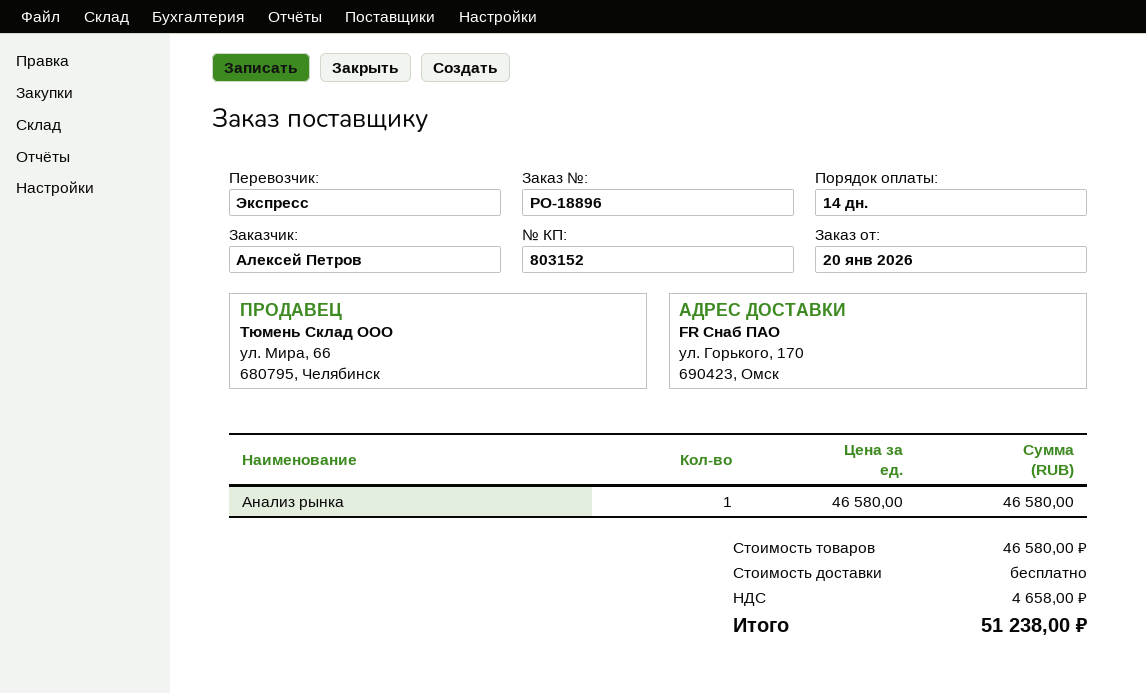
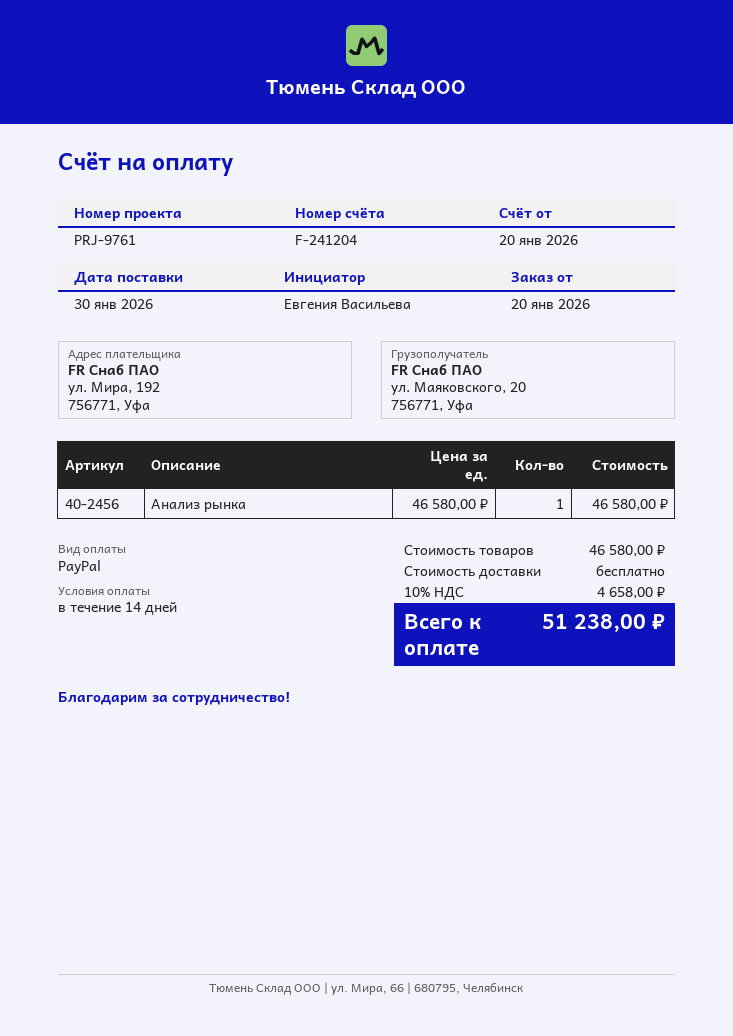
ordered by: Алексей Петров -> Евгения Васильева
ship to: ул. Горького, 170, 690423, Омск -> ул. Маяковского, 20, 756771, Уфа

